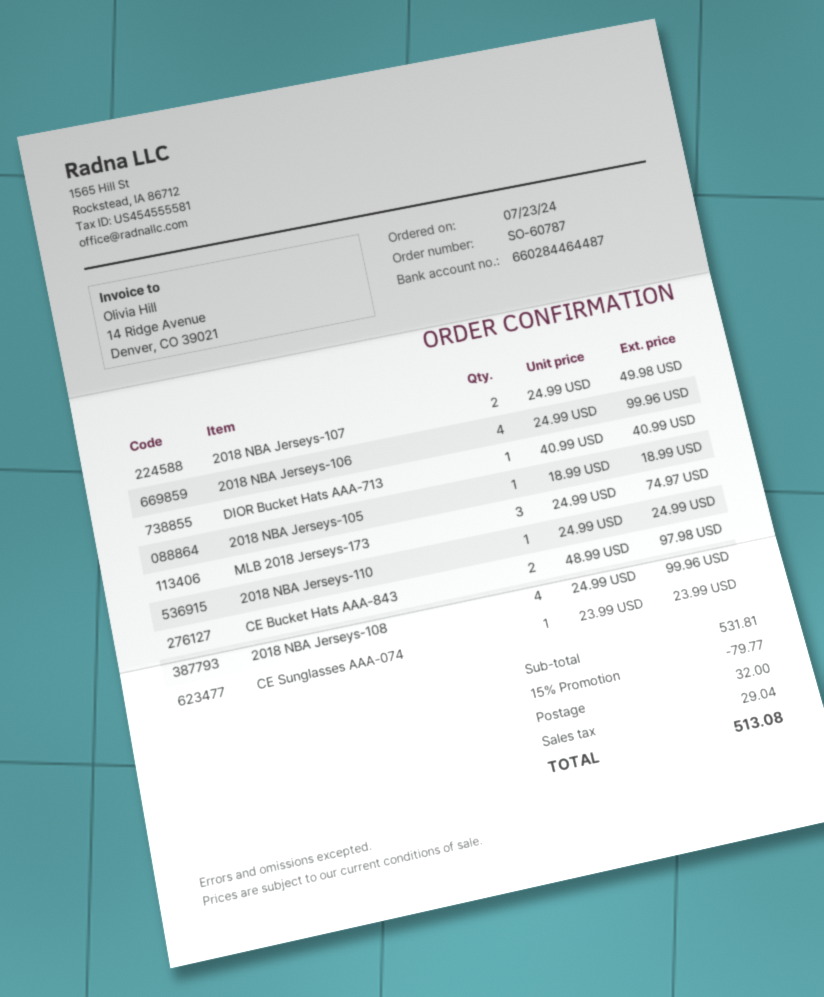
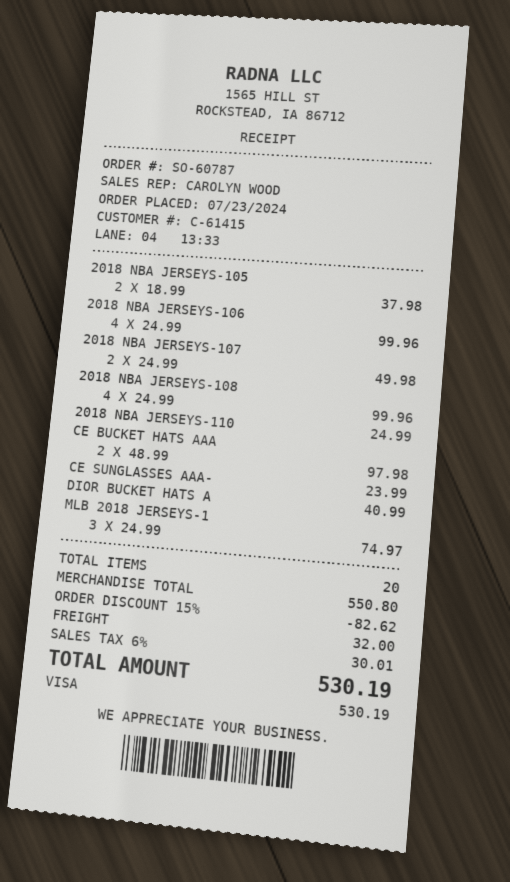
2018 NBA Jerseys-105: 1 x 18.99 = 18.99 -> 2 x 18.99 = 37.98
subtotal: 531.81 -> 550.80
discount: 15% = 79.77 -> 15% = 82.62
tax: 29.04 -> 30.01
total: 513.08 -> 530.19

